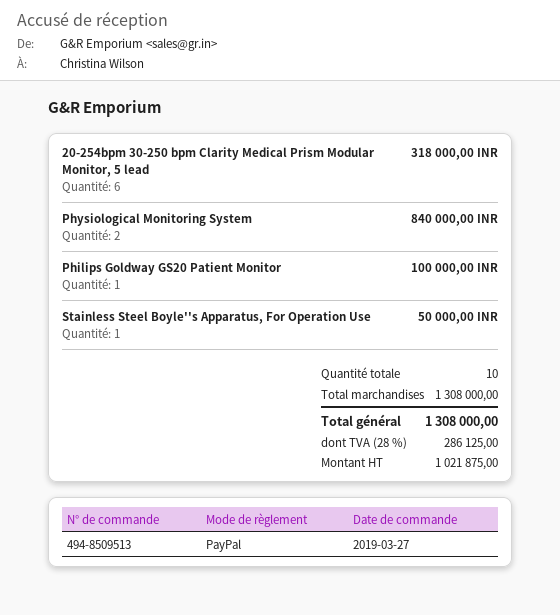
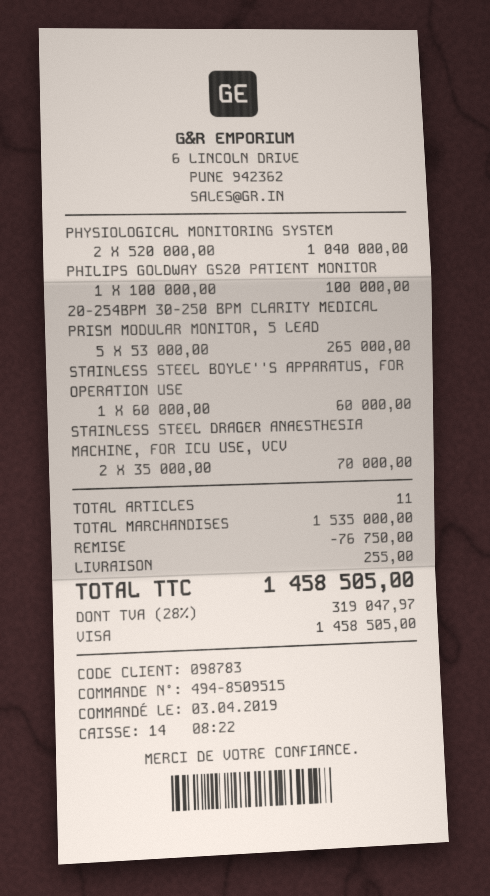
order number: 494-8509513 -> 494-8509515
order date: 2019-03-27 -> 2019-04-03
payment method: PayPal -> Visa
20-254bpm 30-250 bpm Clarity Medical Prism Modular Monitor, 5 lead: 6 for 318000.00 -> 5 for 265000.00
Physiological Monitoring System: 2 for 840000.00 -> 2 for 1040000.00
Stainless Steel Boyle''s Apparatus, For Operation Use: 1 for 50000.00 -> 1 for 60000.00
STAINLESS STEEL DRAGER ANAESTHESIA MACHINE, FOR ICU USE, VCV: none -> 2 for 70000.00
total quantity: 10 -> 11
subtotal: 1308000.00 -> 1535000.00
discount: none -> 76750.00
shipping: none -> 255.00
tax: 28% = 286125.00 -> 28% = 319047.97
total: 1308000.00 -> 1458505.00

